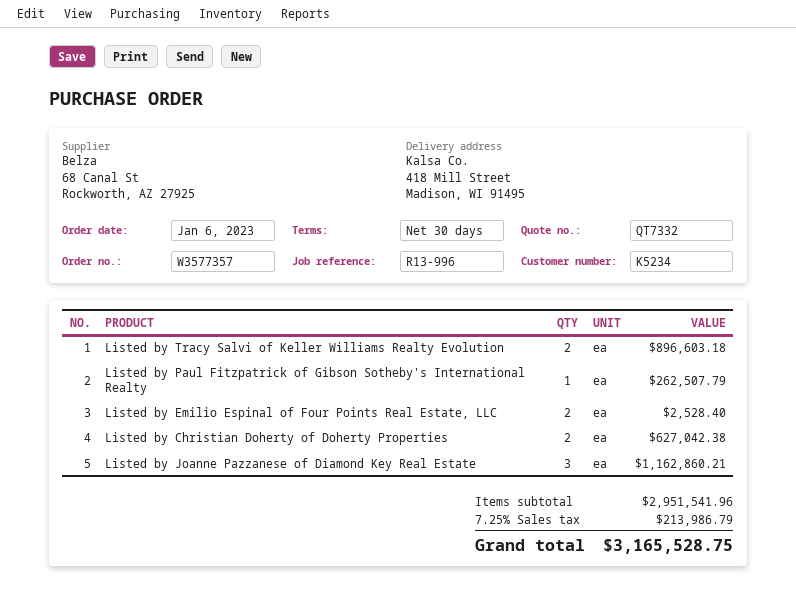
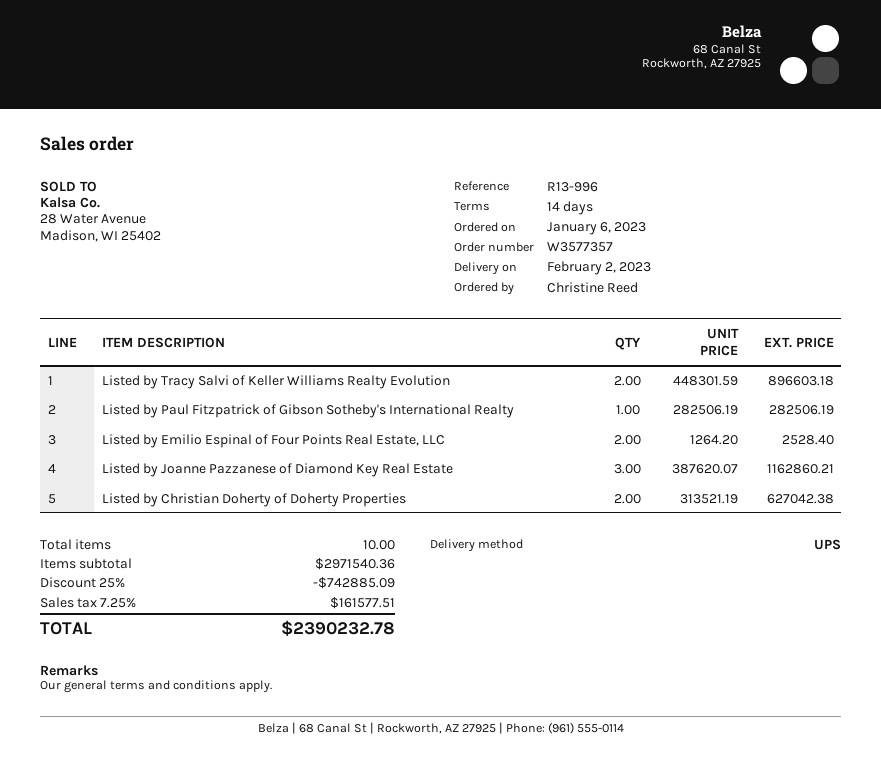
payment terms: 30 days -> 14 days
Listed by Paul Fitzpatrick of Gibson Sotheby's International Realty: 1 for 262507.79 -> 1 for 282506.19
subtotal: 2951541.96 -> 2971540.36
discount: none -> 25% = 742885.09
tax: 7.25% = 213986.79 -> 7.25% = 161577.51
total: 3165528.75 -> 2390232.78

